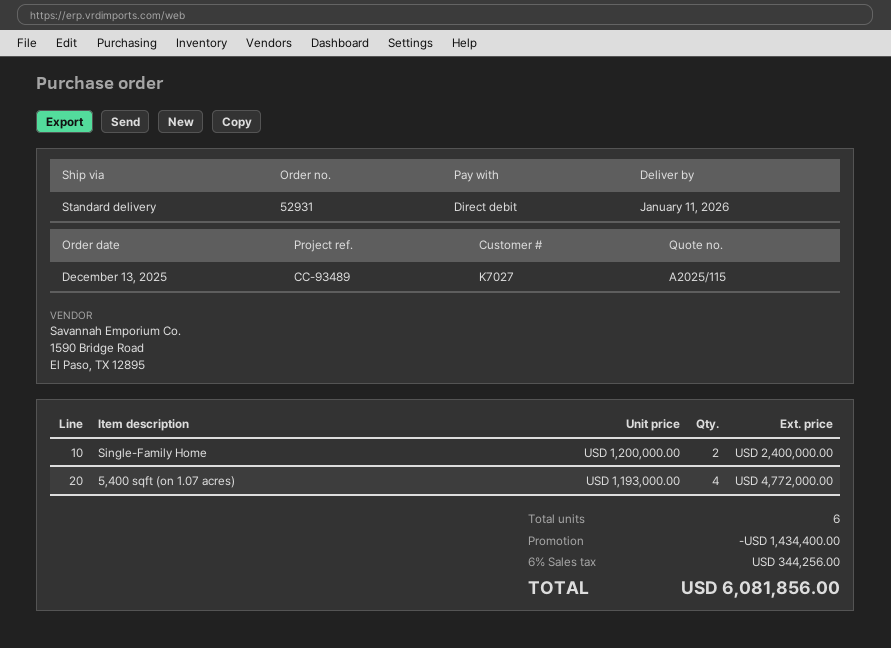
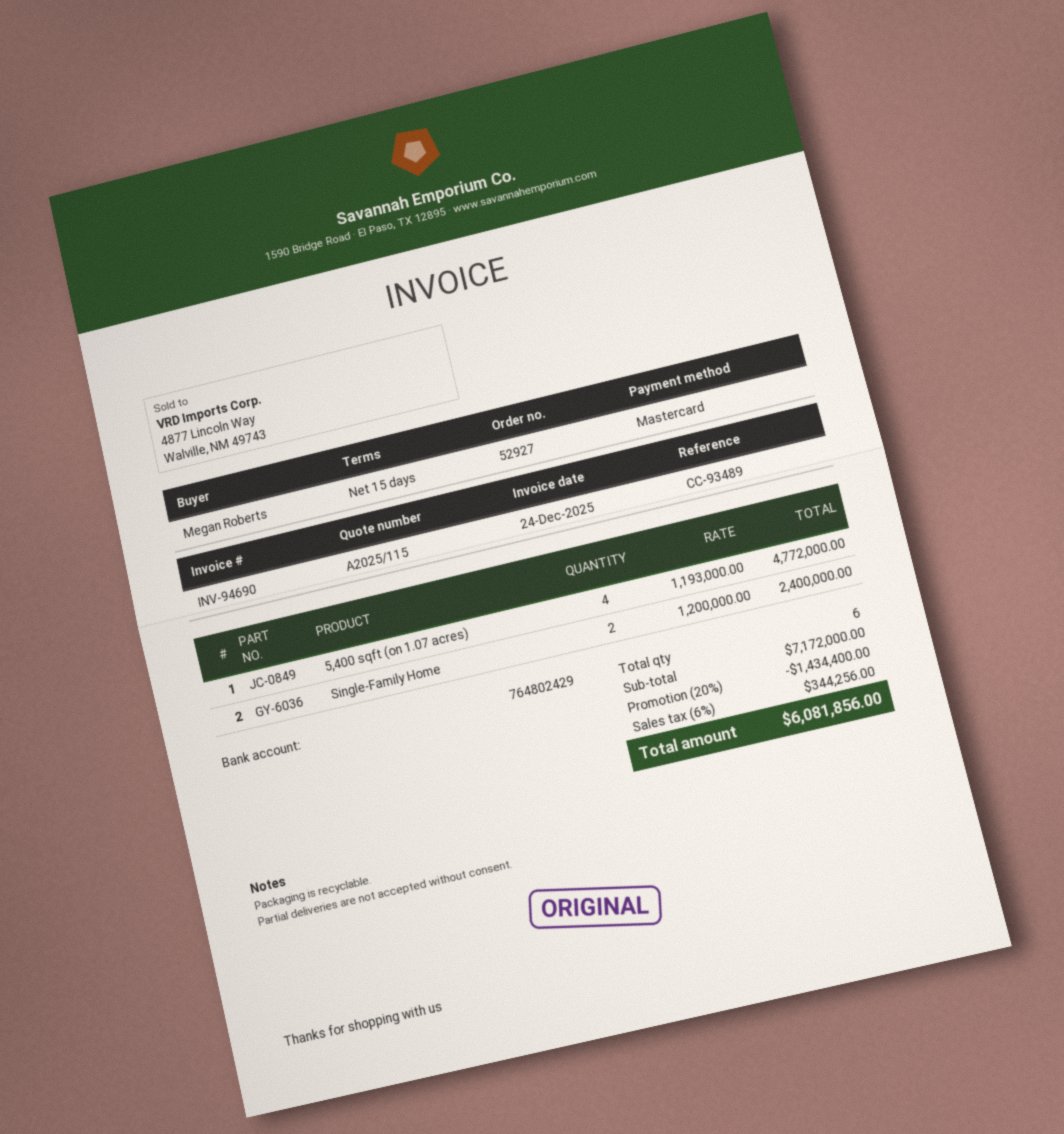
order number: 52931 -> 52927
payment method: direct debit -> Mastercard

